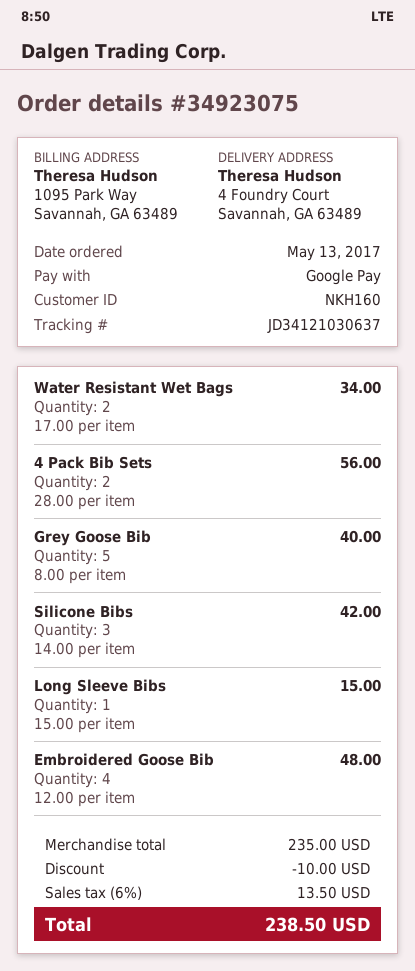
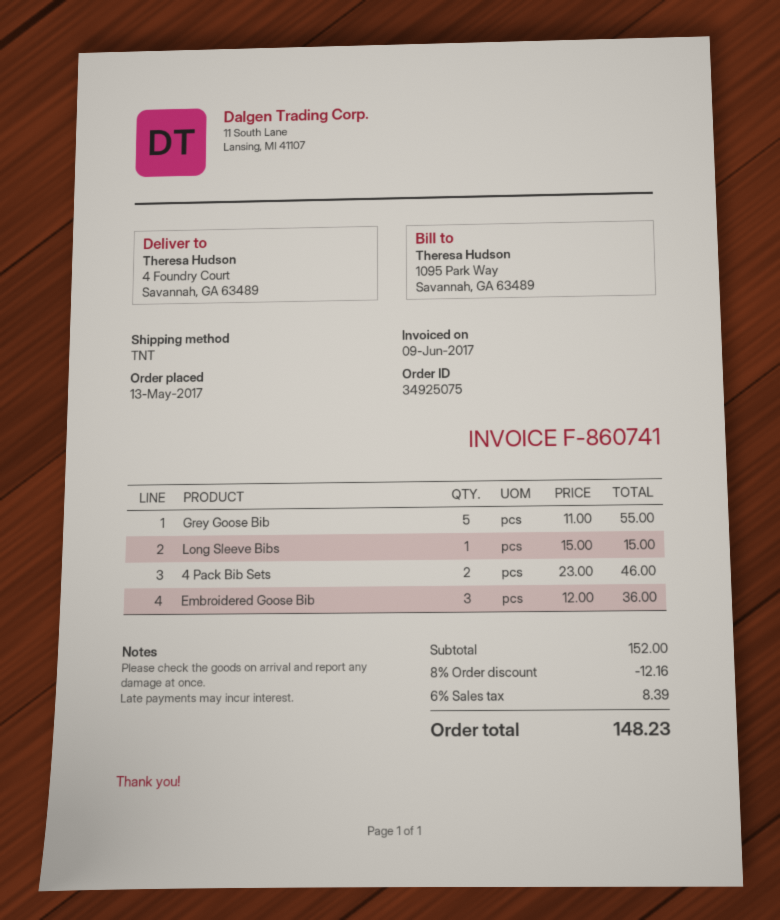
order number: 34923075 -> 34925075
Water Resistant Wet Bags: 2 x 17.00 = 34.00 -> none
4 Pack Bib Sets: 2 x 28.00 = 56.00 -> 2 x 23.00 = 46.00
Grey Goose Bib: 5 x 8.00 = 40.00 -> 5 x 11.00 = 55.00
Silicone Bibs: 3 x 14.00 = 42.00 -> none
Embroidered Goose Bib: 4 x 12.00 = 48.00 -> 3 x 12.00 = 36.00
subtotal: 235.00 -> 152.00
discount: 10.00 -> 12.16
tax: 6% = 13.50 -> 6% = 8.39
total: 238.50 -> 148.23

